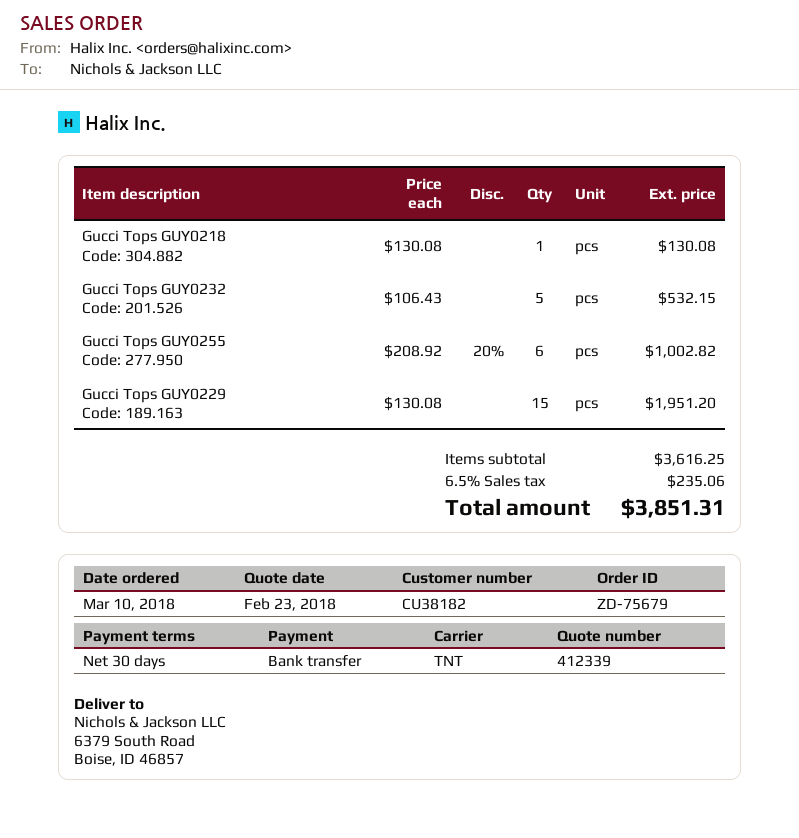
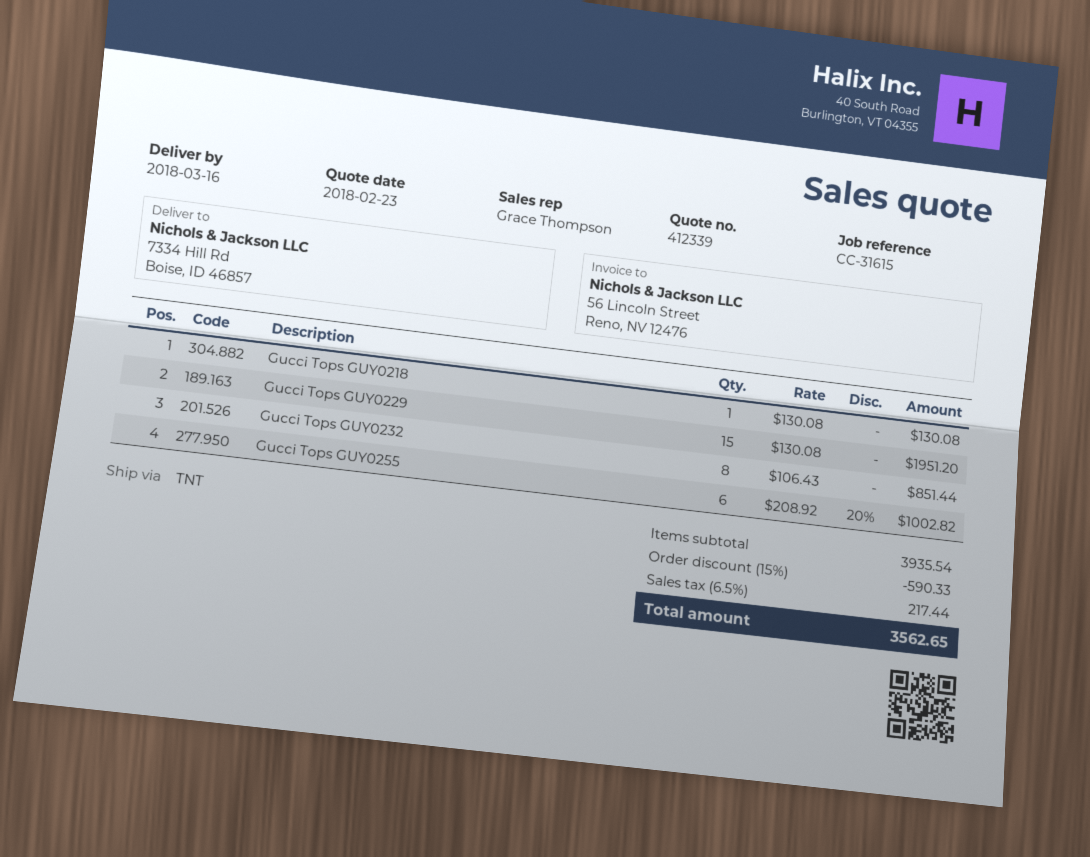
ship to: 6379 South Road, Boise, ID 46857 -> 7334 Hill Rd, Boise, ID 46857
Gucci Tops GUY0232: 5 x 106.43 = 532.15 -> 8 x 106.43 = 851.44
subtotal: 3616.25 -> 3935.54
discount: none -> 15% = 590.33
tax: 6.5% = 235.06 -> 6.5% = 217.44
total: 3851.31 -> 3562.65

